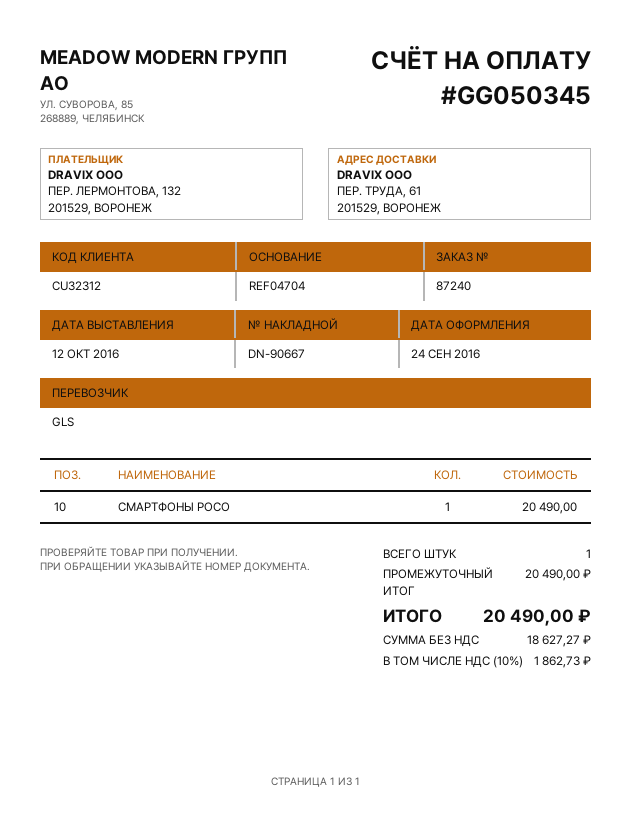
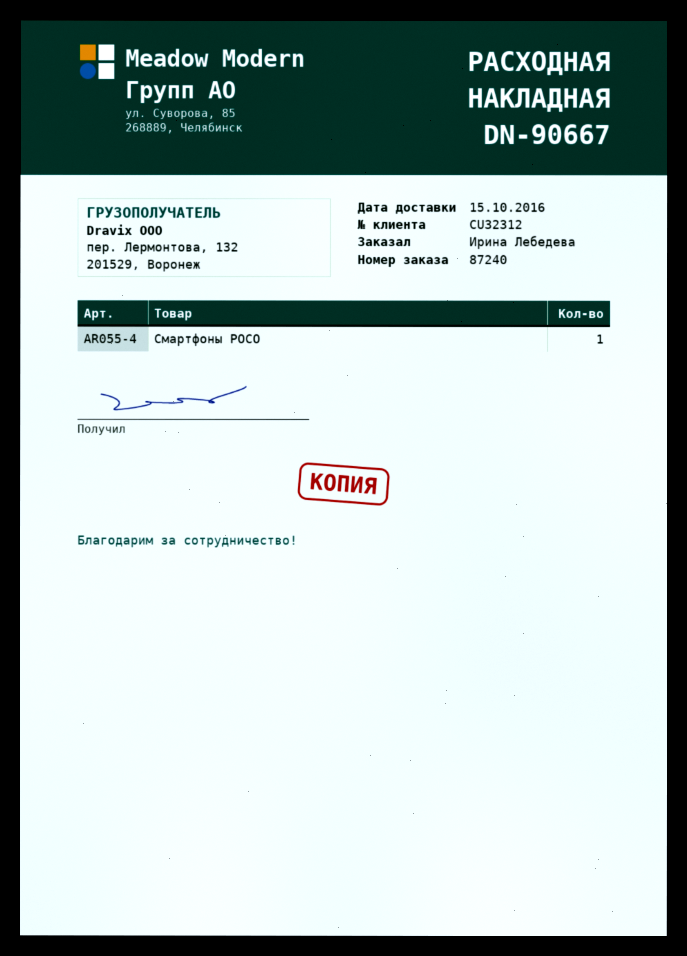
ship to: ПЕР. ТРУДА, 61, 201529, ВОРОНЕЖ -> пер. Лермонтова, 132, 201529, Воронеж

